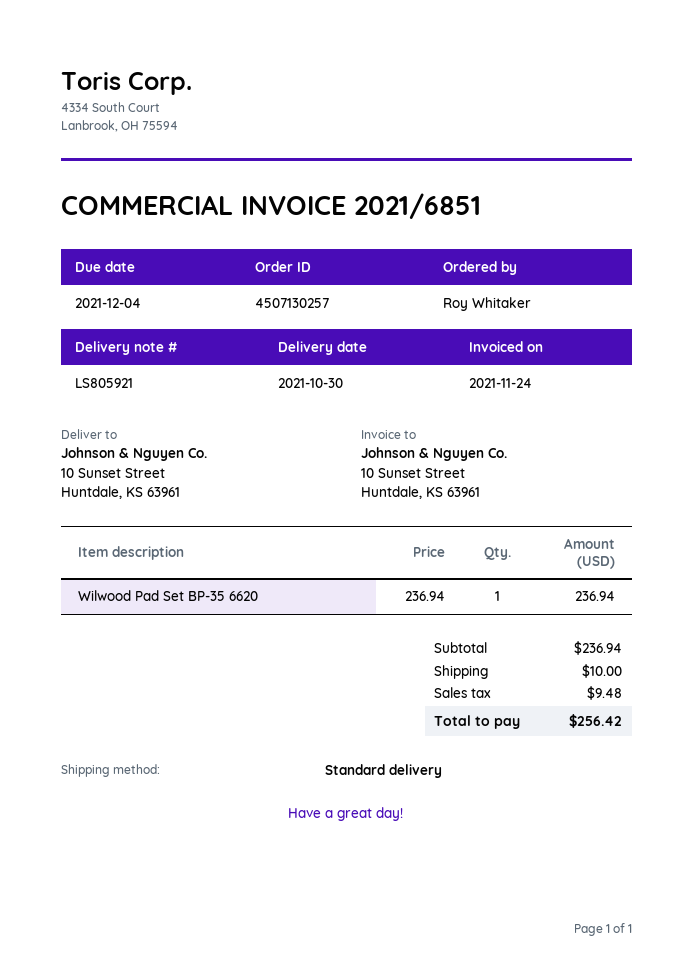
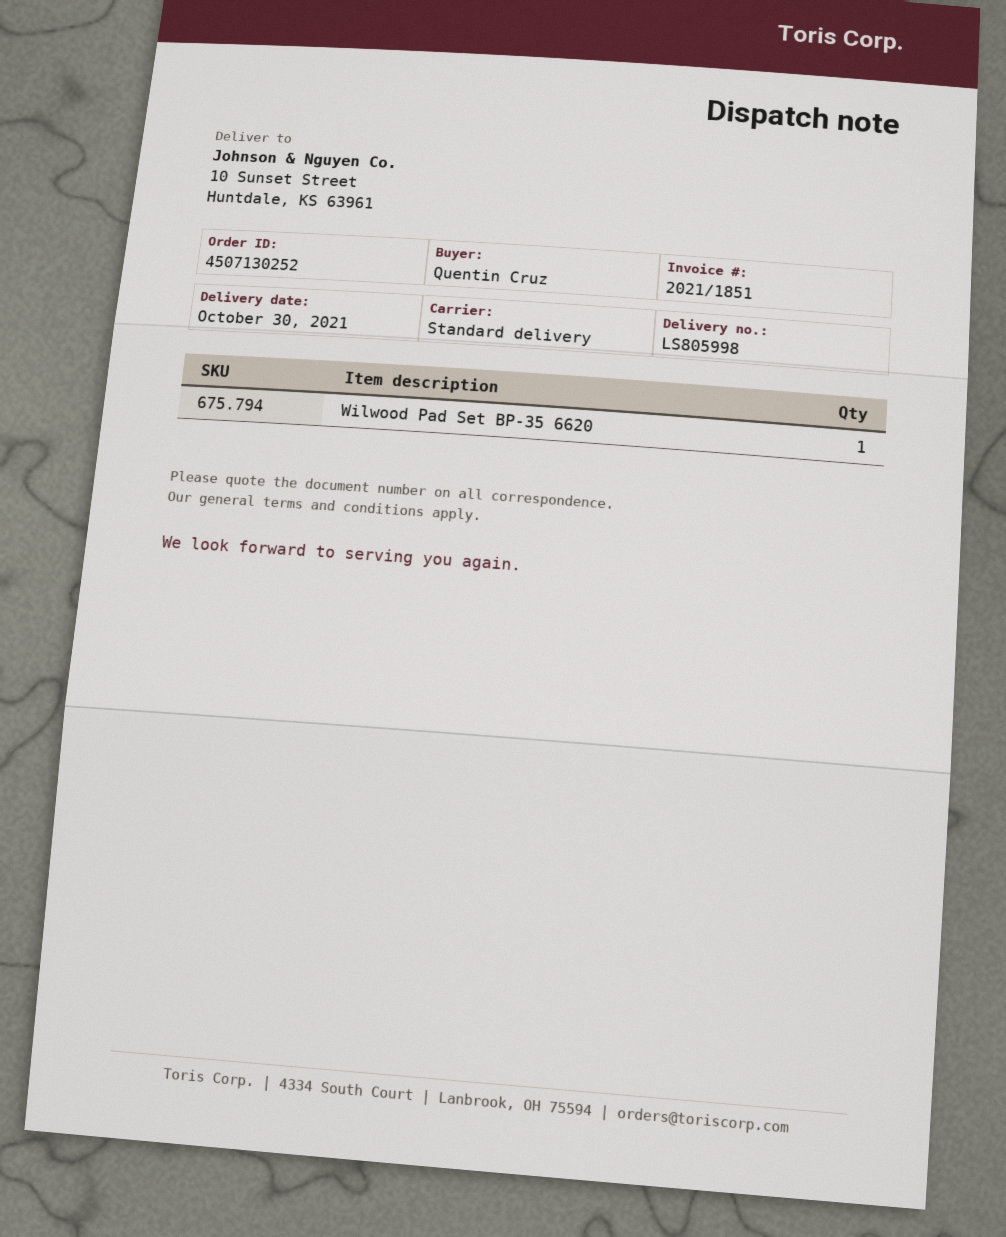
order number: 4507130257 -> 4507130252
delivery note number: LS805921 -> LS805998
invoice number: 2021/6851 -> 2021/1851
ordered by: Roy Whitaker -> Quentin Cruz

